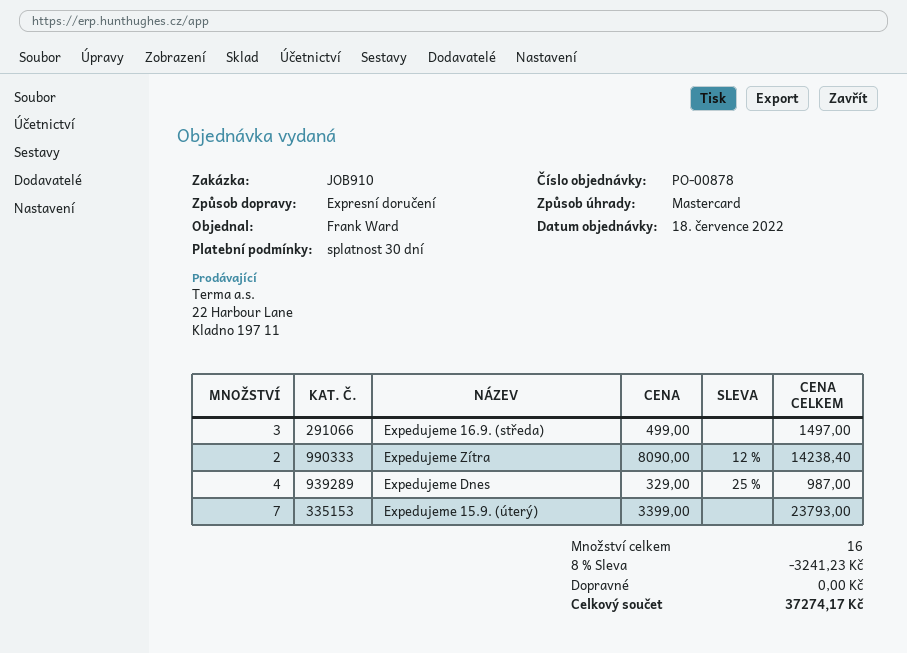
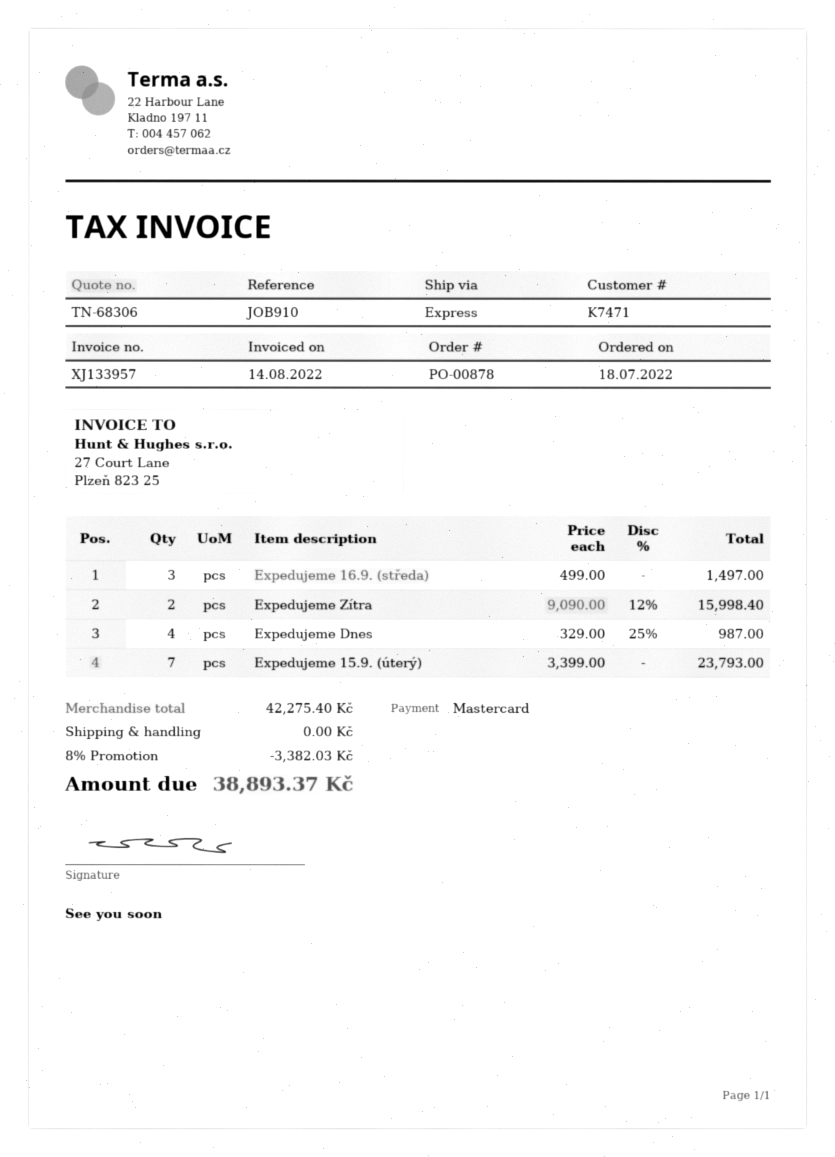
Expedujeme Zítra: 2 x 8090.00 - 12% = 14238.40 -> 2 x 9090.00 - 12% = 15998.40
discount: 8% = 3241.23 -> 8% = 3382.03
total: 37274.17 -> 38893.37

